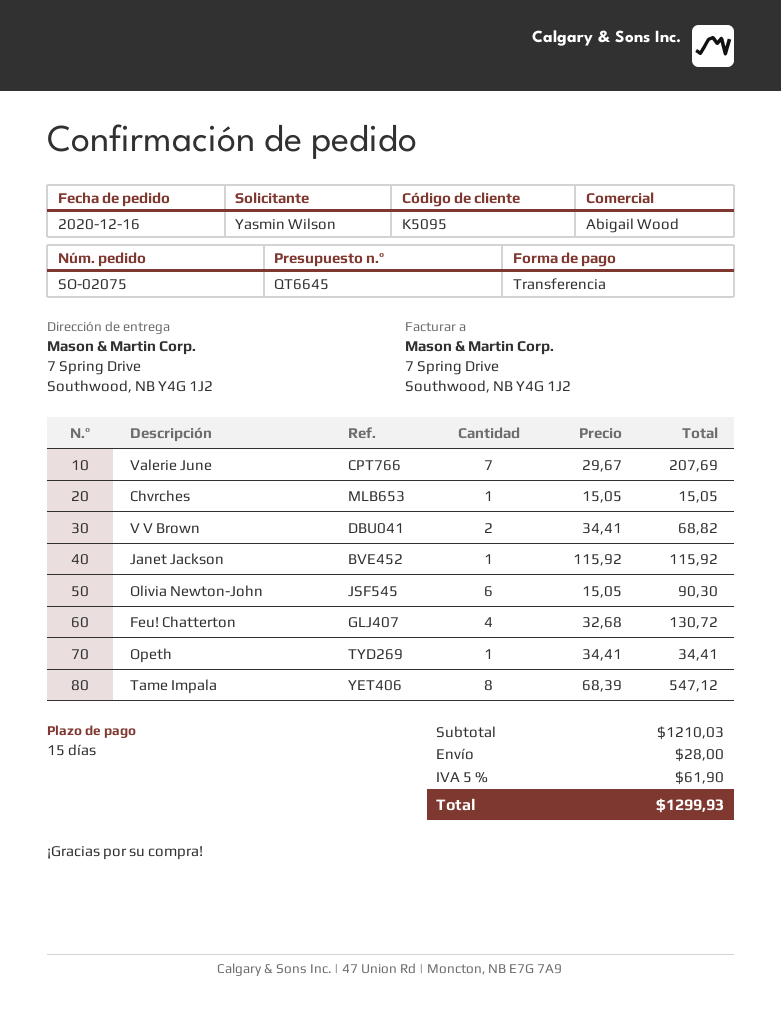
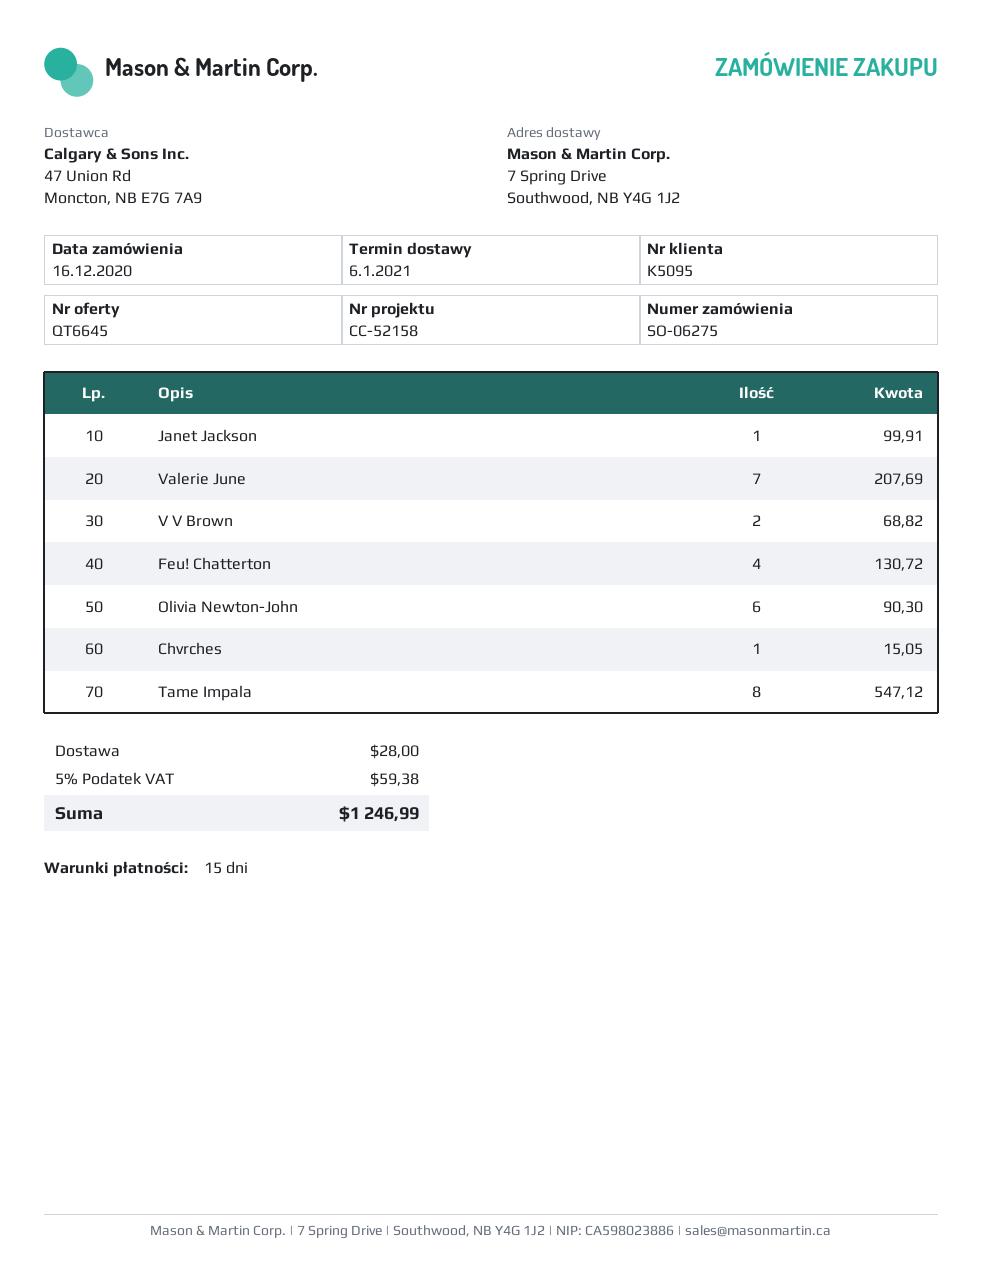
order number: SO-02075 -> SO-06275
Janet Jackson: 1 for 115.92 -> 1 for 99.91
Opeth: 1 for 34.41 -> none
tax: 5% = 61.90 -> 5% = 59.38
total: 1299.93 -> 1246.99

